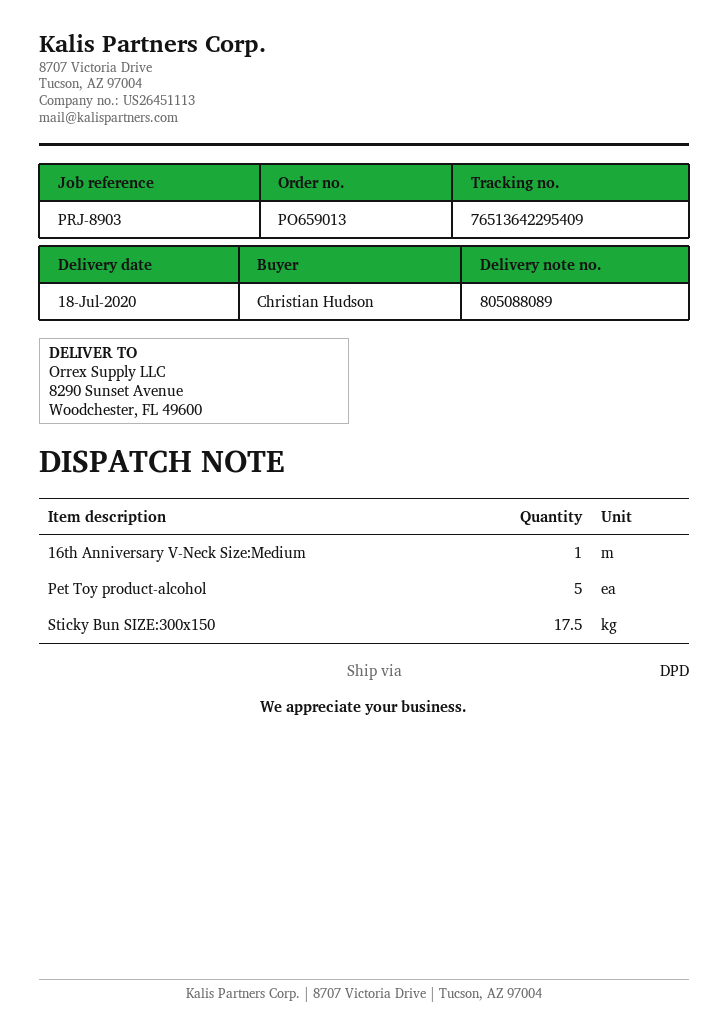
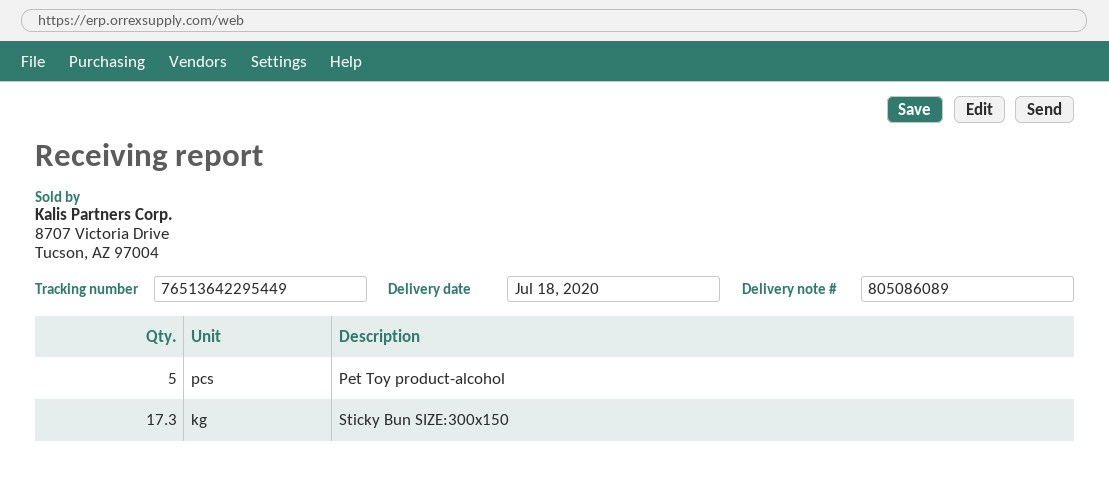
delivery note number: 805088089 -> 805086089
tracking number: 76513642295409 -> 76513642295449
16th Anniversary V-Neck Size:Medium: 1 -> none
Sticky Bun SIZE:300x150: 17.5 -> 17.3

